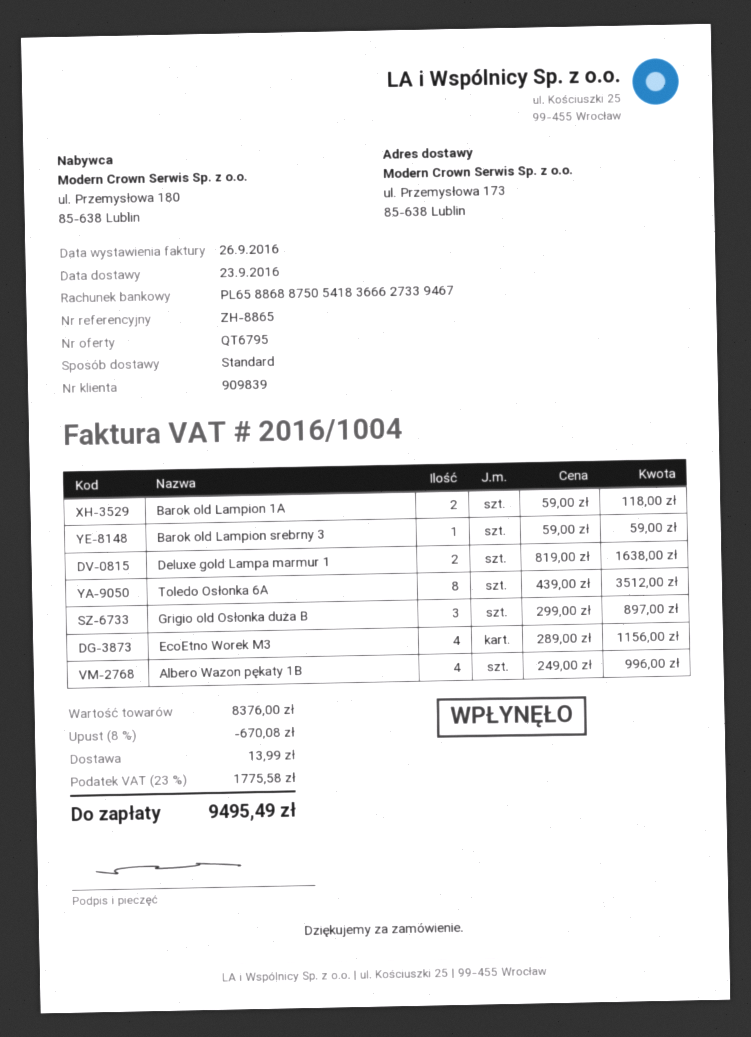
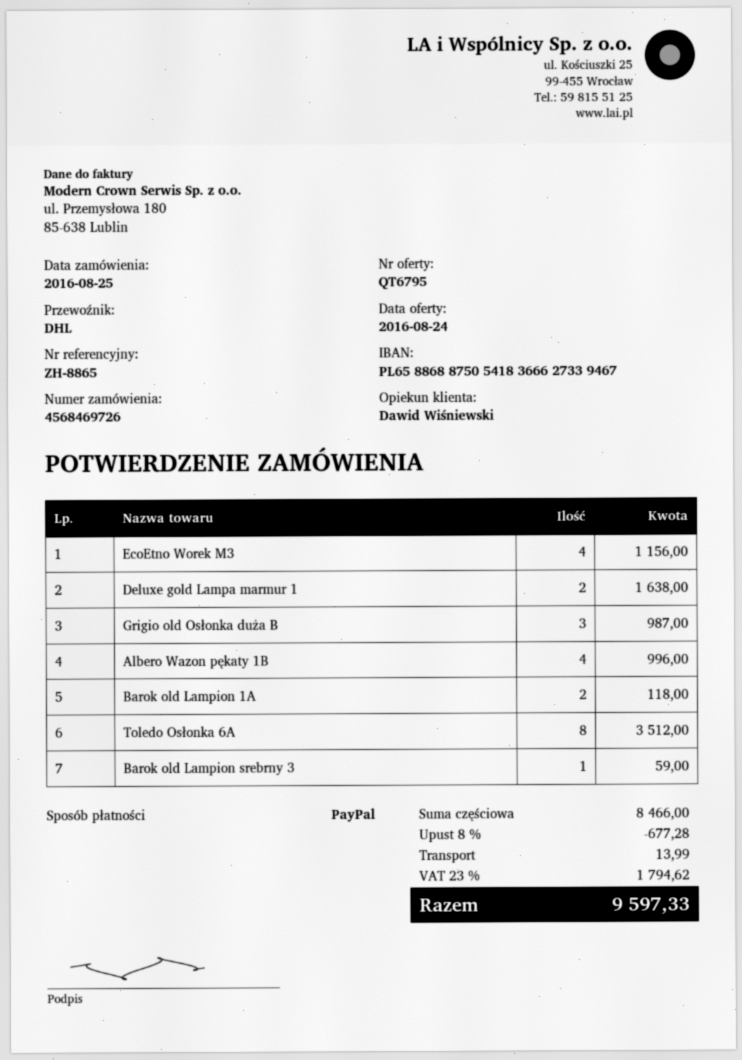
shipping method: standard -> DHL
Grigio old Osłonka duża B: 3 for 897.00 -> 3 for 987.00
subtotal: 8376.00 -> 8466.00
discount: 8% = 670.08 -> 8% = 677.28
tax: 23% = 1775.58 -> 23% = 1794.62
total: 9495.49 -> 9597.33

